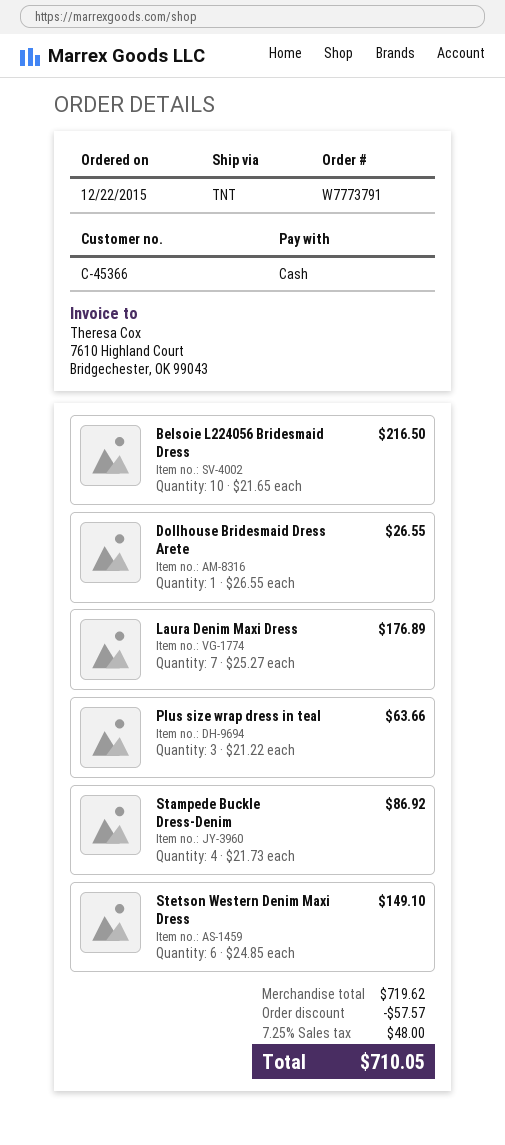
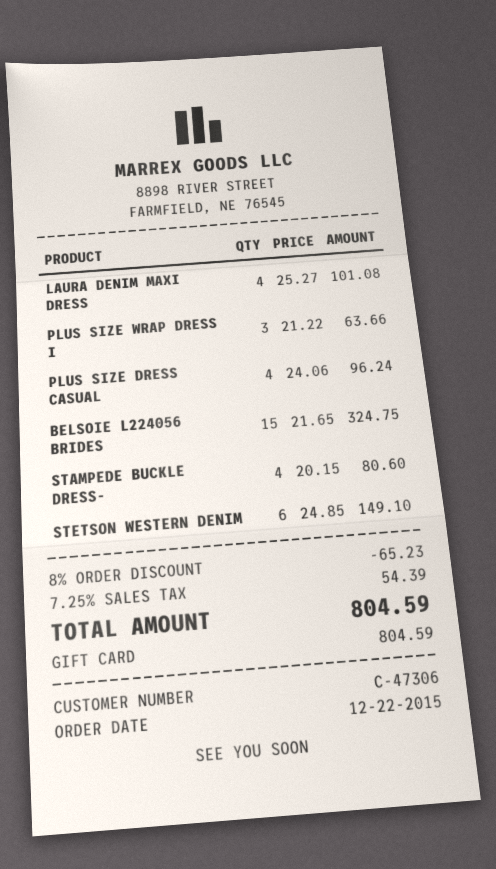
customer number: C-45366 -> C-47306
payment method: cash -> gift card
Belsoie L224056 Bridesmaid Dress: 10 x 21.65 = 216.50 -> 15 x 21.65 = 324.75
Dollhouse Bridesmaid Dress Arete: 1 x 26.55 = 26.55 -> none
Laura Denim Maxi Dress: 7 x 25.27 = 176.89 -> 4 x 25.27 = 101.08
Stampede Buckle Dress-Denim: 4 x 21.73 = 86.92 -> 4 x 20.15 = 80.60
PLUS SIZE DRESS CASUAL: none -> 4 x 24.06 = 96.24
discount: 57.57 -> 65.23
tax: 7.25% = 48.00 -> 7.25% = 54.39
total: 710.05 -> 804.59

